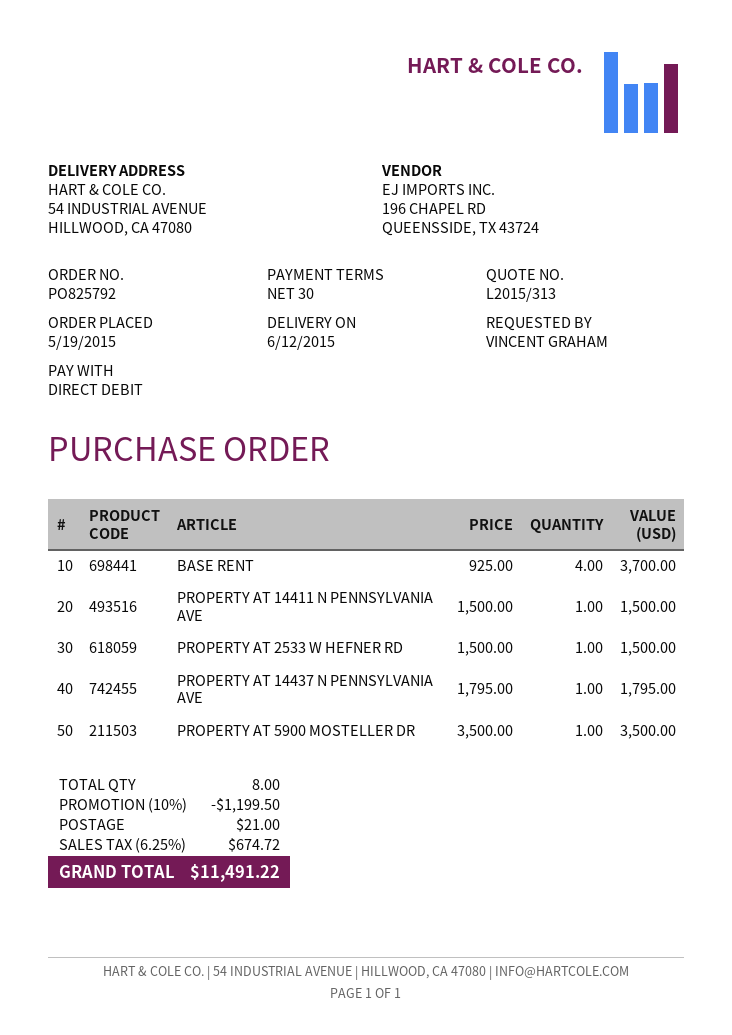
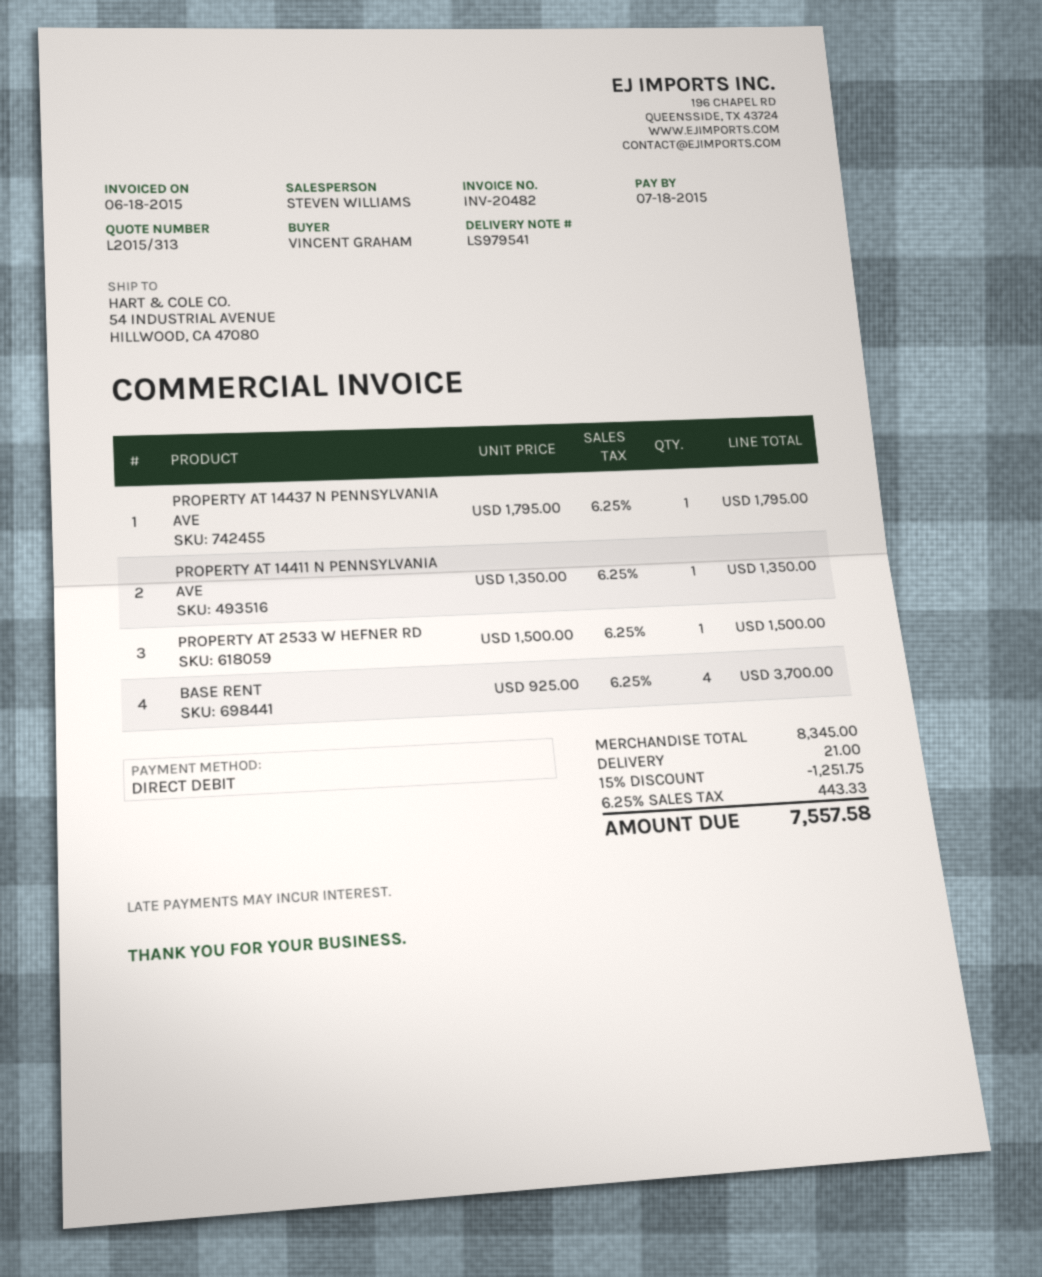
PROPERTY AT 14411 N PENNSYLVANIA AVE: 1 x 1500.00 = 1500.00 -> 1 x 1350.00 = 1350.00
PROPERTY AT 5900 MOSTELLER DR: 1 x 3500.00 = 3500.00 -> none
discount: 10% = 1199.50 -> 15% = 1251.75
tax: 6.25% = 674.72 -> 6.25% = 443.33
total: 11491.22 -> 7557.58

